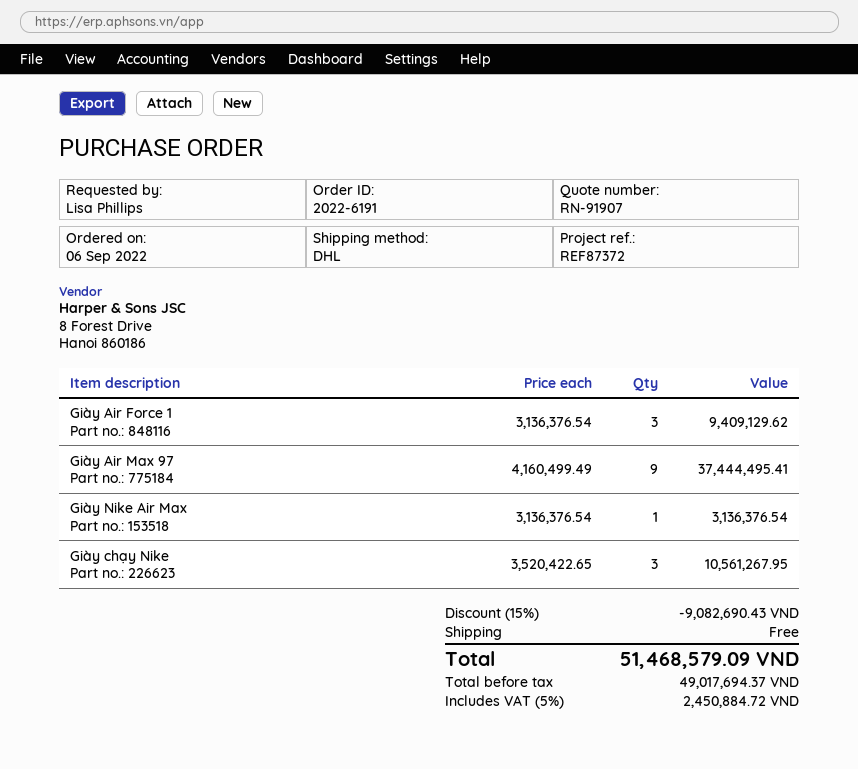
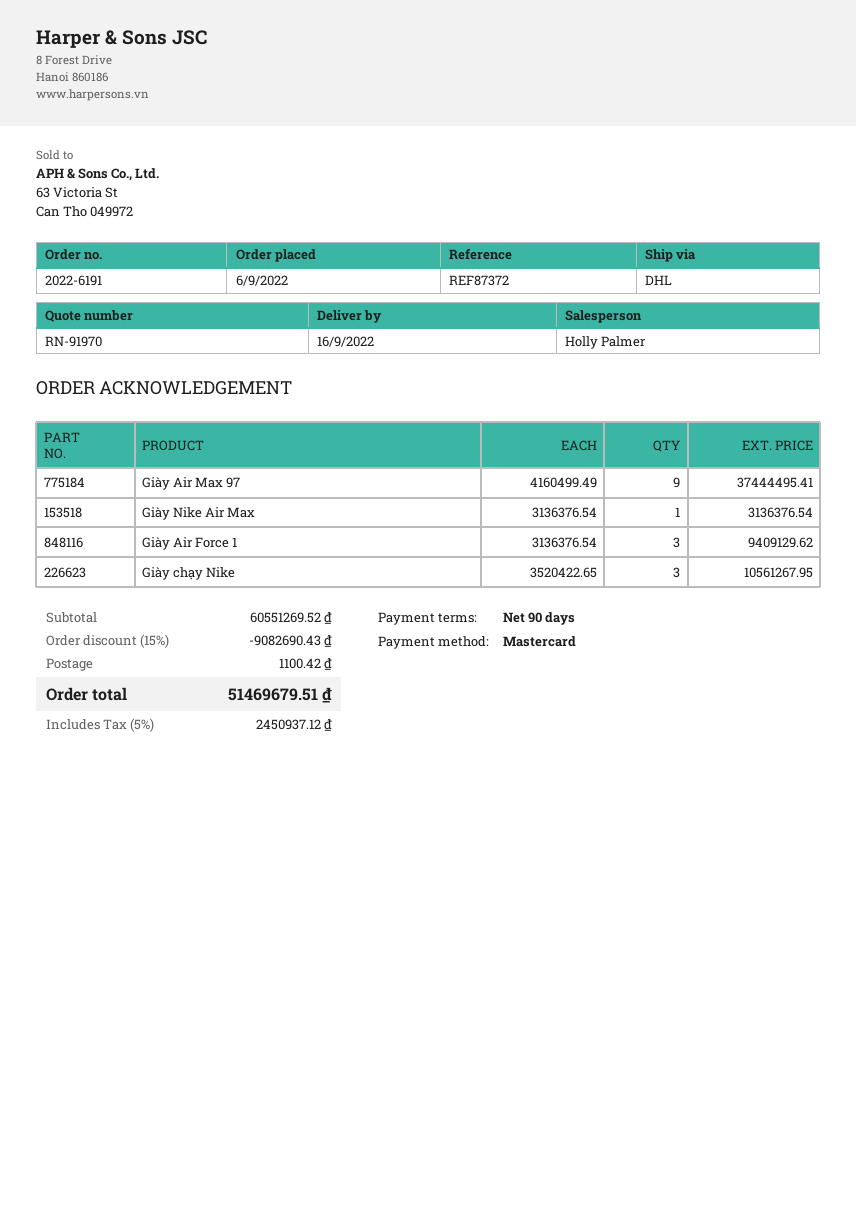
quote number: RN-91907 -> RN-91970
shipping: 0.00 -> 1100.42
tax: 5% = 2450884.72 -> 5% = 2450937.12
total: 51468579.09 -> 51469679.51

